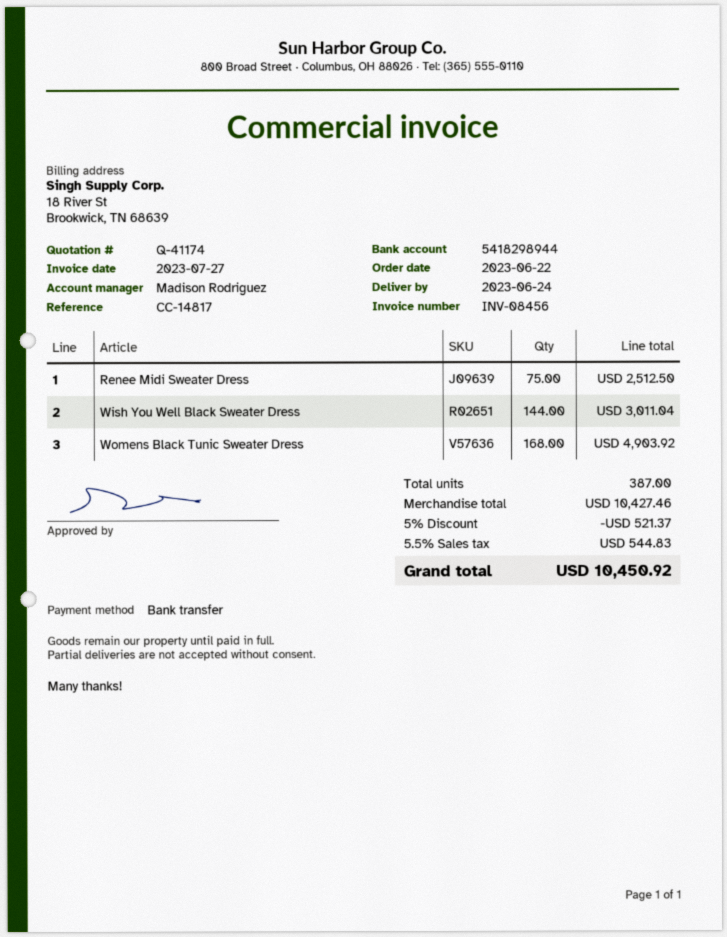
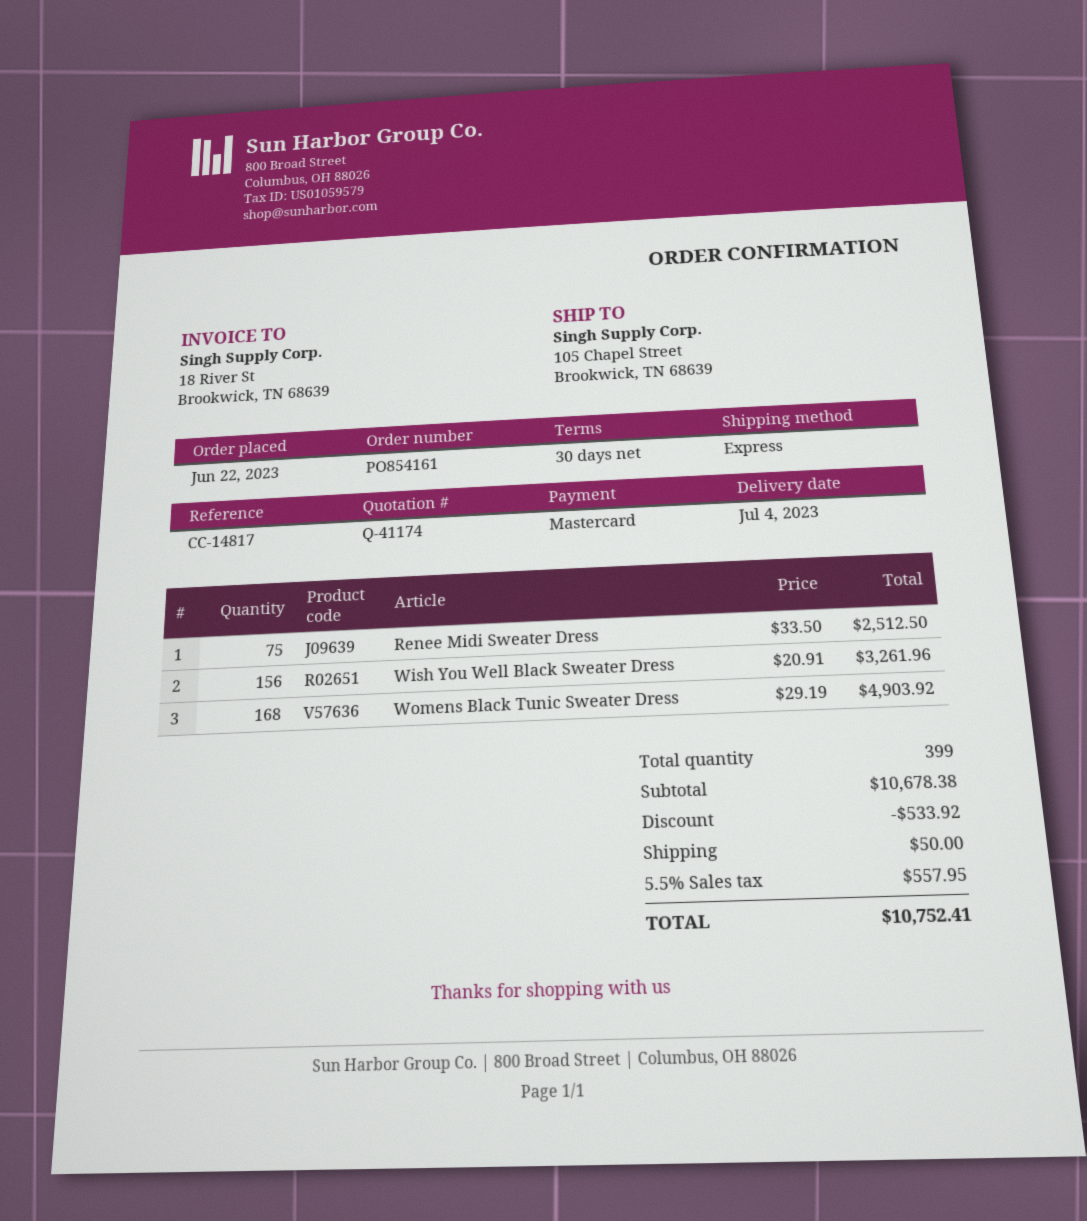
delivery date: 2023-06-24 -> 2023-07-04
payment method: bank transfer -> Mastercard
Wish You Well Black Sweater Dress: 144 for 3011.04 -> 156 for 3261.96
total quantity: 387 -> 399
subtotal: 10427.46 -> 10678.38
discount: 521.37 -> 533.92
shipping: none -> 50.00
tax: 5.5% = 544.83 -> 5.5% = 557.95
total: 10450.92 -> 10752.41

